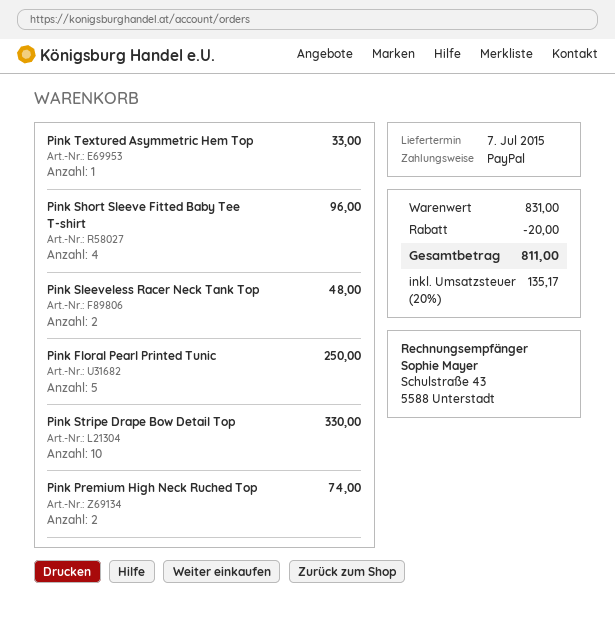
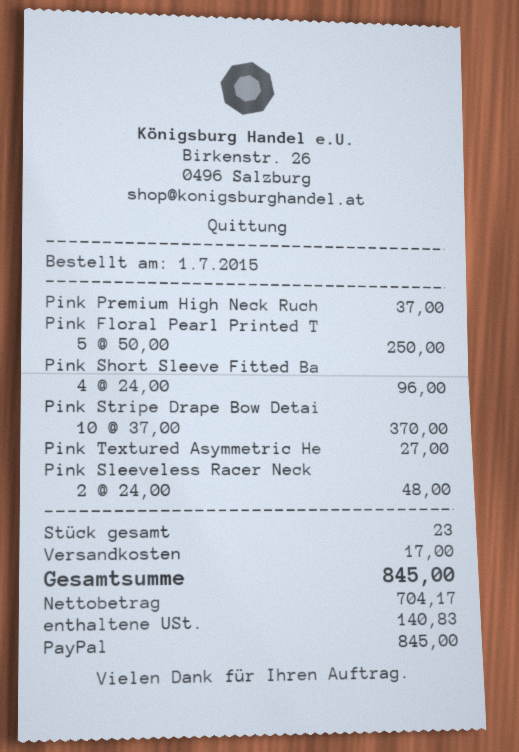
Pink Textured Asymmetric Hem Top: 1 for 33.00 -> 1 for 27.00
Pink Stripe Drape Bow Detail Top: 10 for 330.00 -> 10 for 370.00
Pink Premium High Neck Ruched Top: 2 for 74.00 -> 1 for 37.00
discount: 20.00 -> none
shipping: none -> 17.00
tax: 135.17 -> 140.83
total: 811.00 -> 845.00

